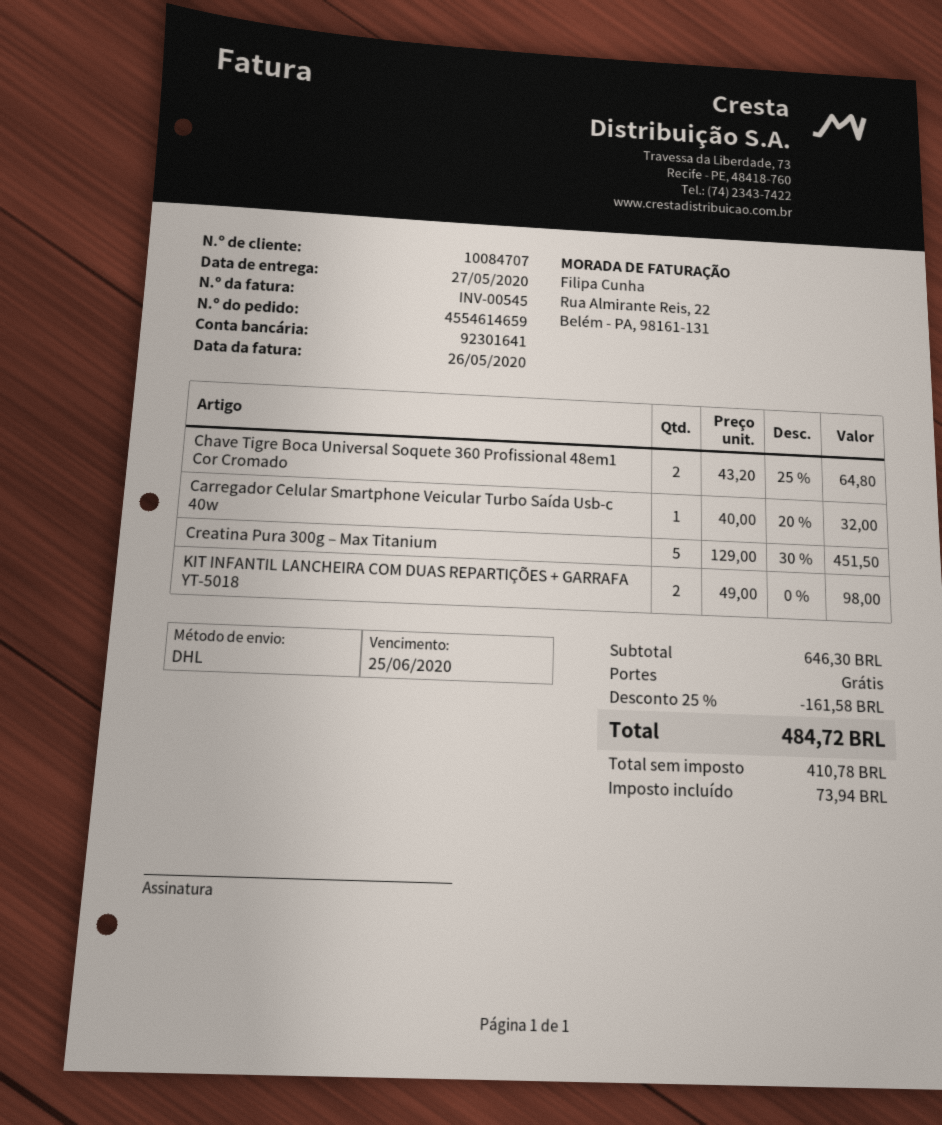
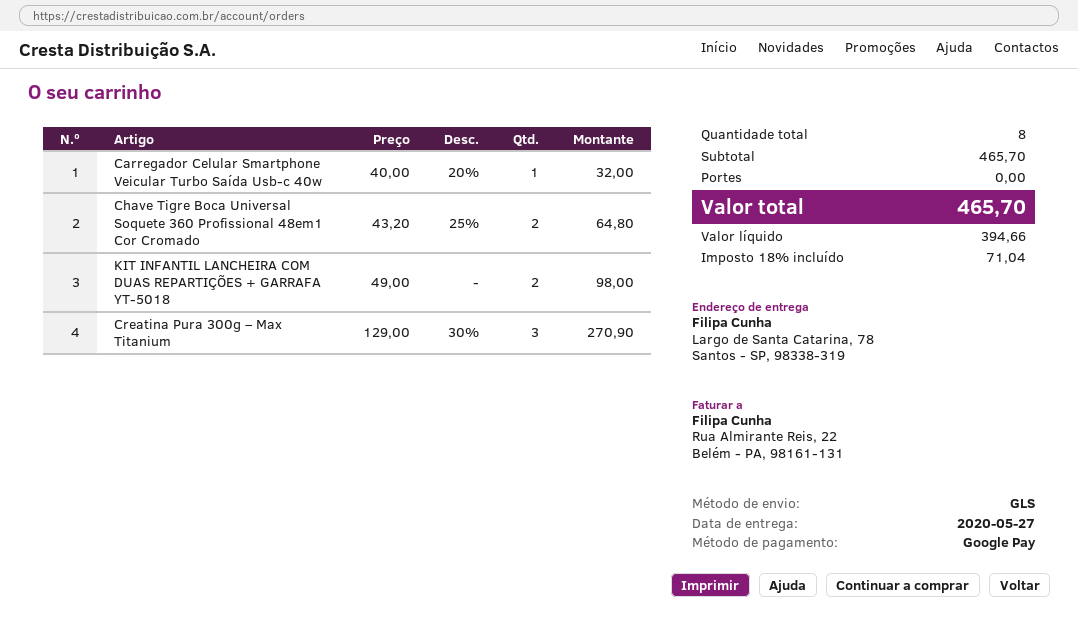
shipping method: DHL -> GLS
Creatina Pura 300g – Max Titanium: 5 x 129.00 - 30% = 451.50 -> 3 x 129.00 - 30% = 270.90
subtotal: 646.30 -> 465.70
discount: 25% = 161.58 -> none
net: 410.78 -> 394.66
tax: 73.94 -> 71.04
total: 484.72 -> 465.70

